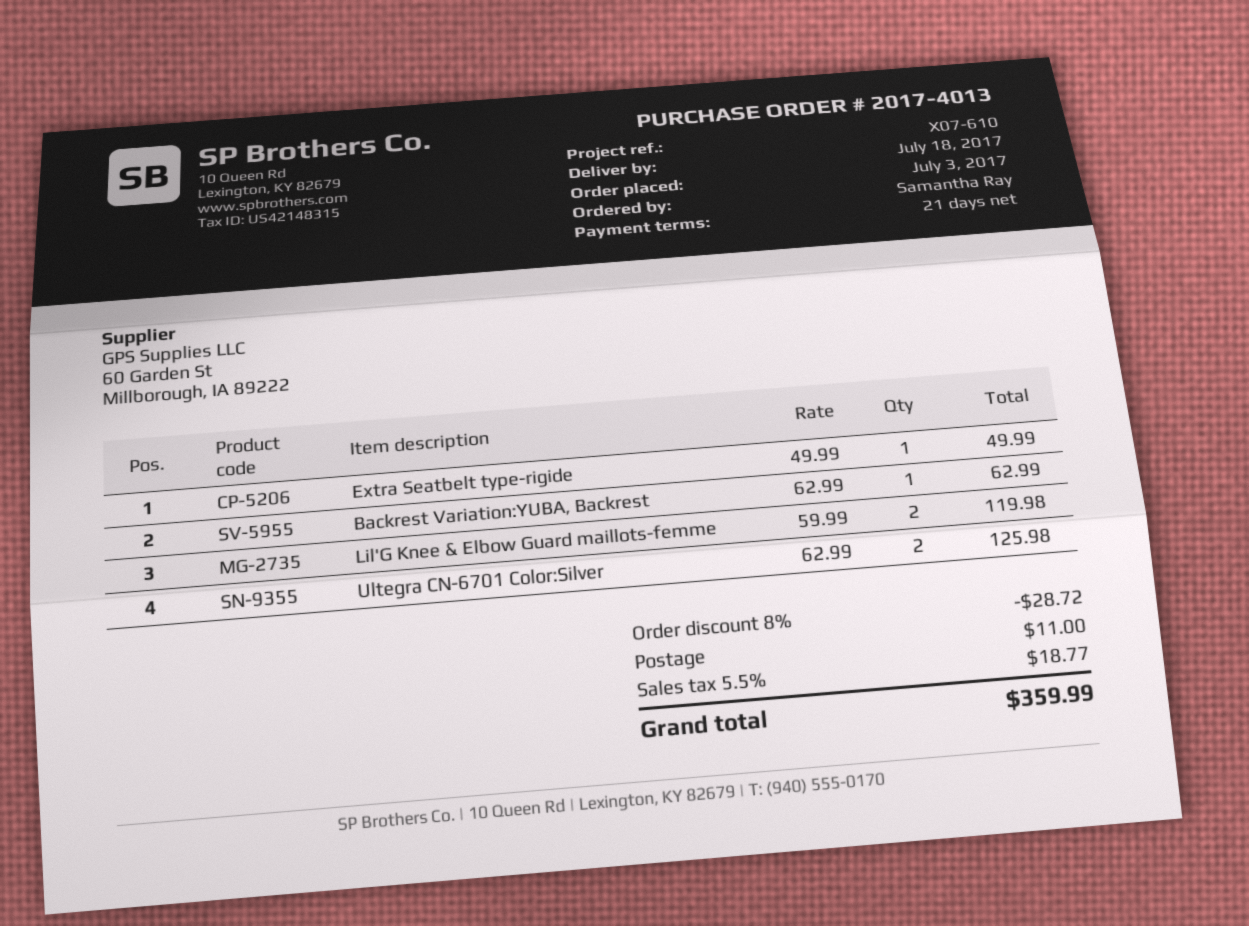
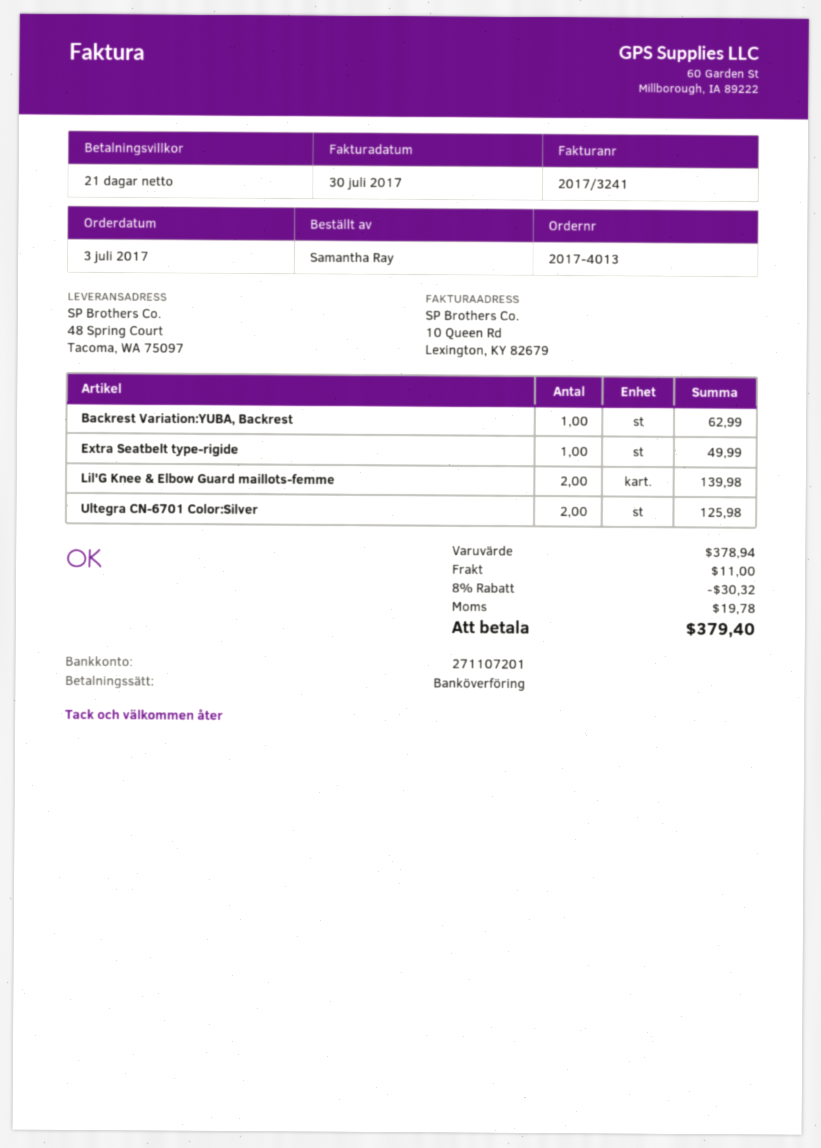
Lil'G Knee & Elbow Guard maillots-femme: 2 for 119.98 -> 2 for 139.98
discount: 8% = 28.72 -> 8% = 30.32
tax: 18.77 -> 19.78
total: 359.99 -> 379.40

